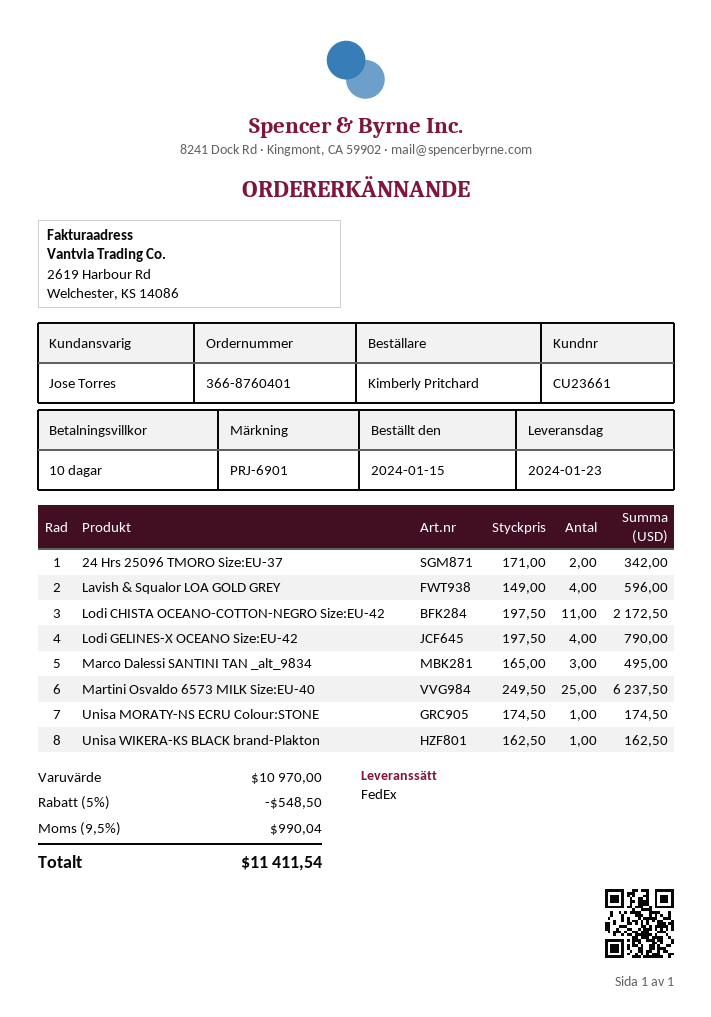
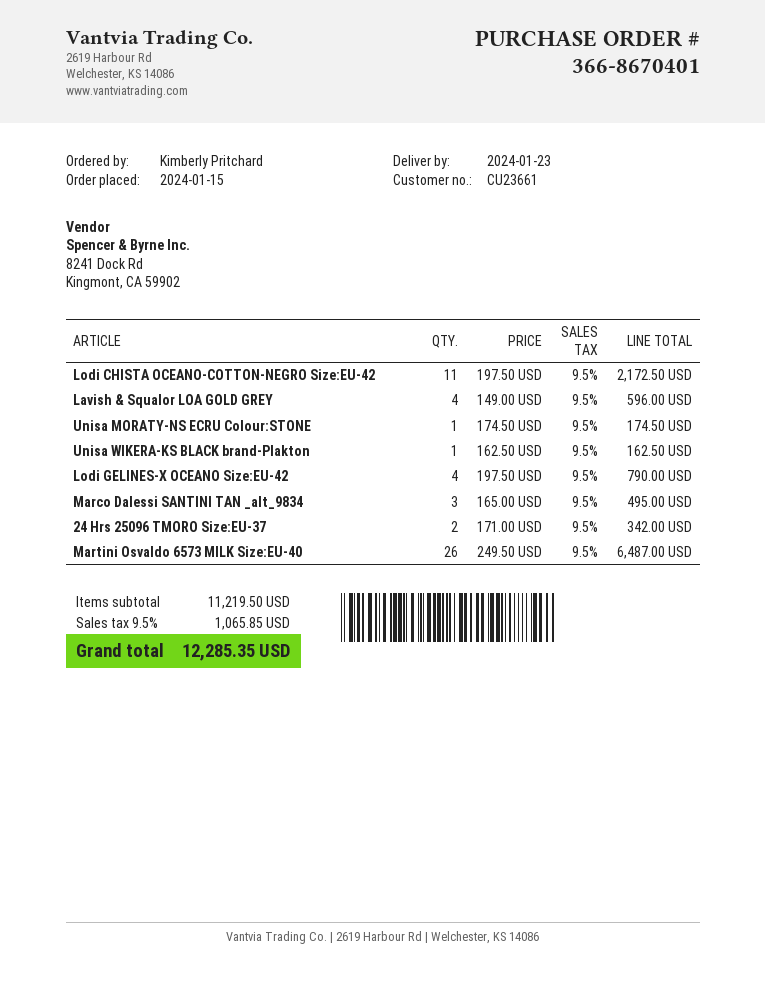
order number: 366-8760401 -> 366-8670401
Martini Osvaldo 6573 MILK Size:EU-40: 25 x 249.50 = 6237.50 -> 26 x 249.50 = 6487.00
subtotal: 10970.00 -> 11219.50
discount: 5% = 548.50 -> none
tax: 9.5% = 990.04 -> 9.5% = 1065.85
total: 11411.54 -> 12285.35

